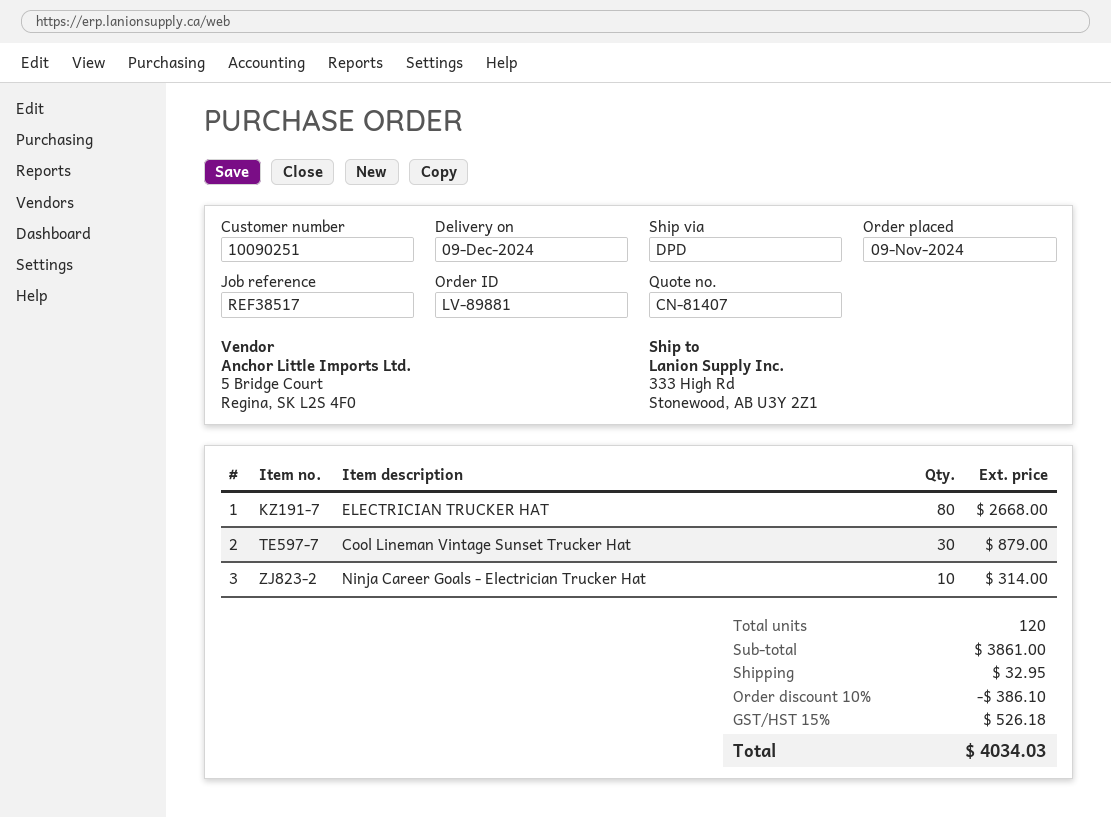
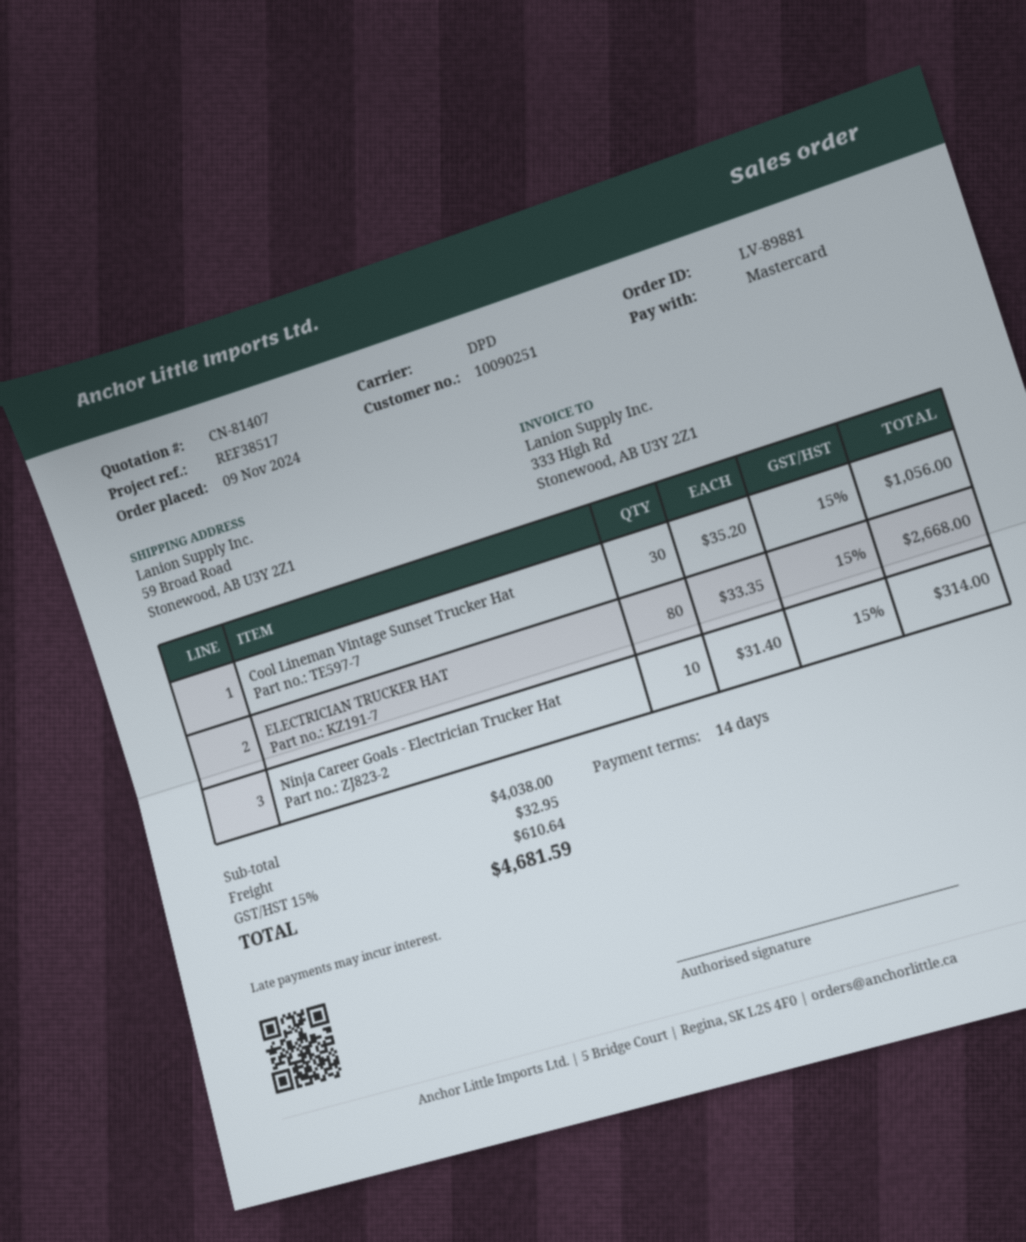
ship to: 333 High Rd, Stonewood, AB U3Y 2Z1 -> 59 Broad Road, Stonewood, AB U3Y 2Z1
Cool Lineman Vintage Sunset Trucker Hat: 30 for 879.00 -> 30 for 1056.00
subtotal: 3861.00 -> 4038.00
discount: 10% = 386.10 -> none
tax: 15% = 526.18 -> 15% = 610.64
total: 4034.03 -> 4681.59

